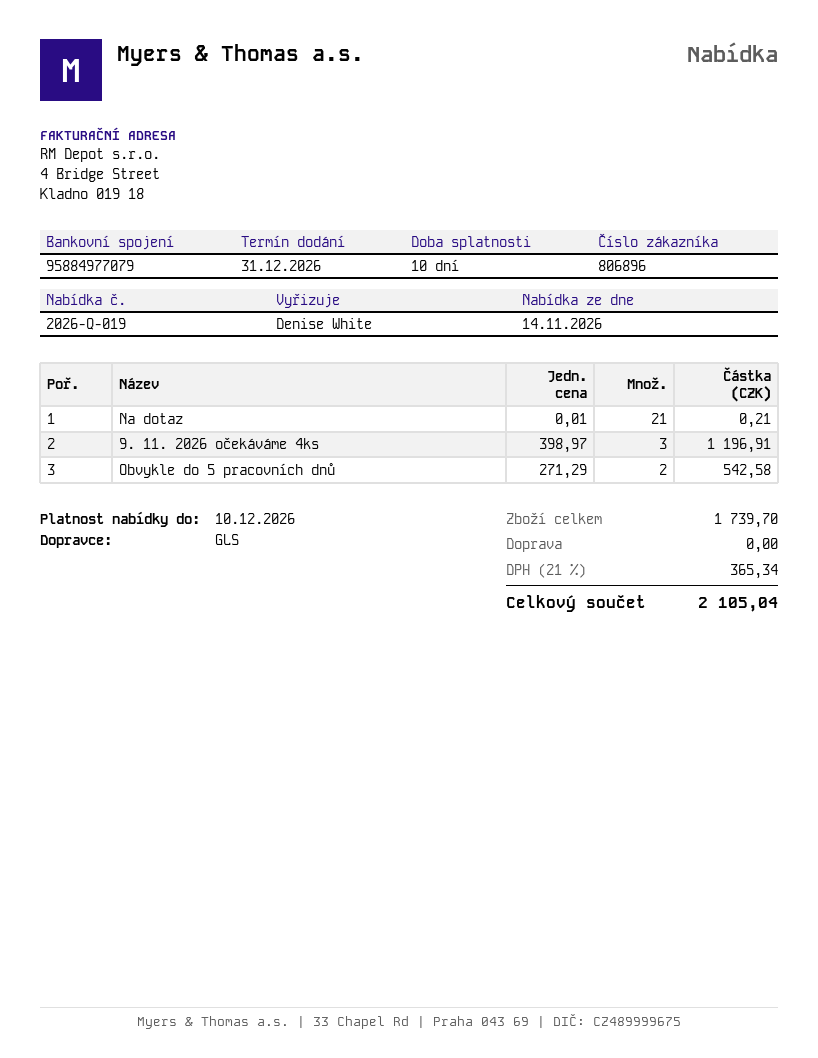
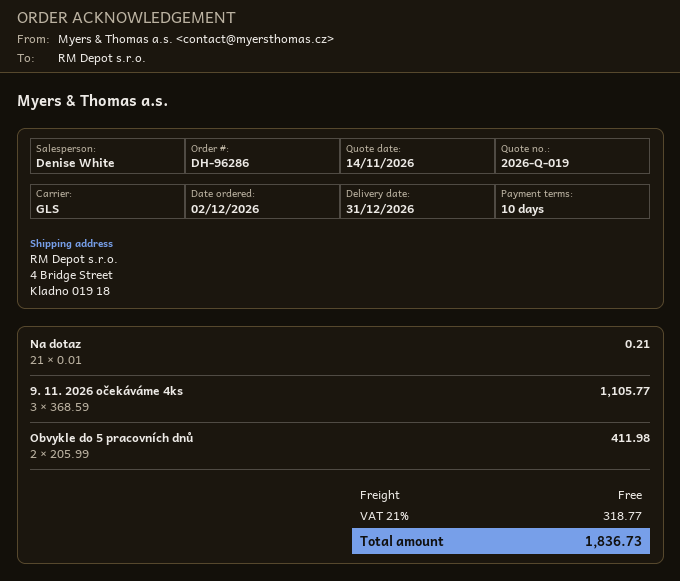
9. 11. 2026 očekáváme 4ks: 3 x 398.97 = 1196.91 -> 3 x 368.59 = 1105.77
Obvykle do 5 pracovních dnů: 2 x 271.29 = 542.58 -> 2 x 205.99 = 411.98
tax: 21% = 365.34 -> 21% = 318.77
total: 2105.04 -> 1836.73

